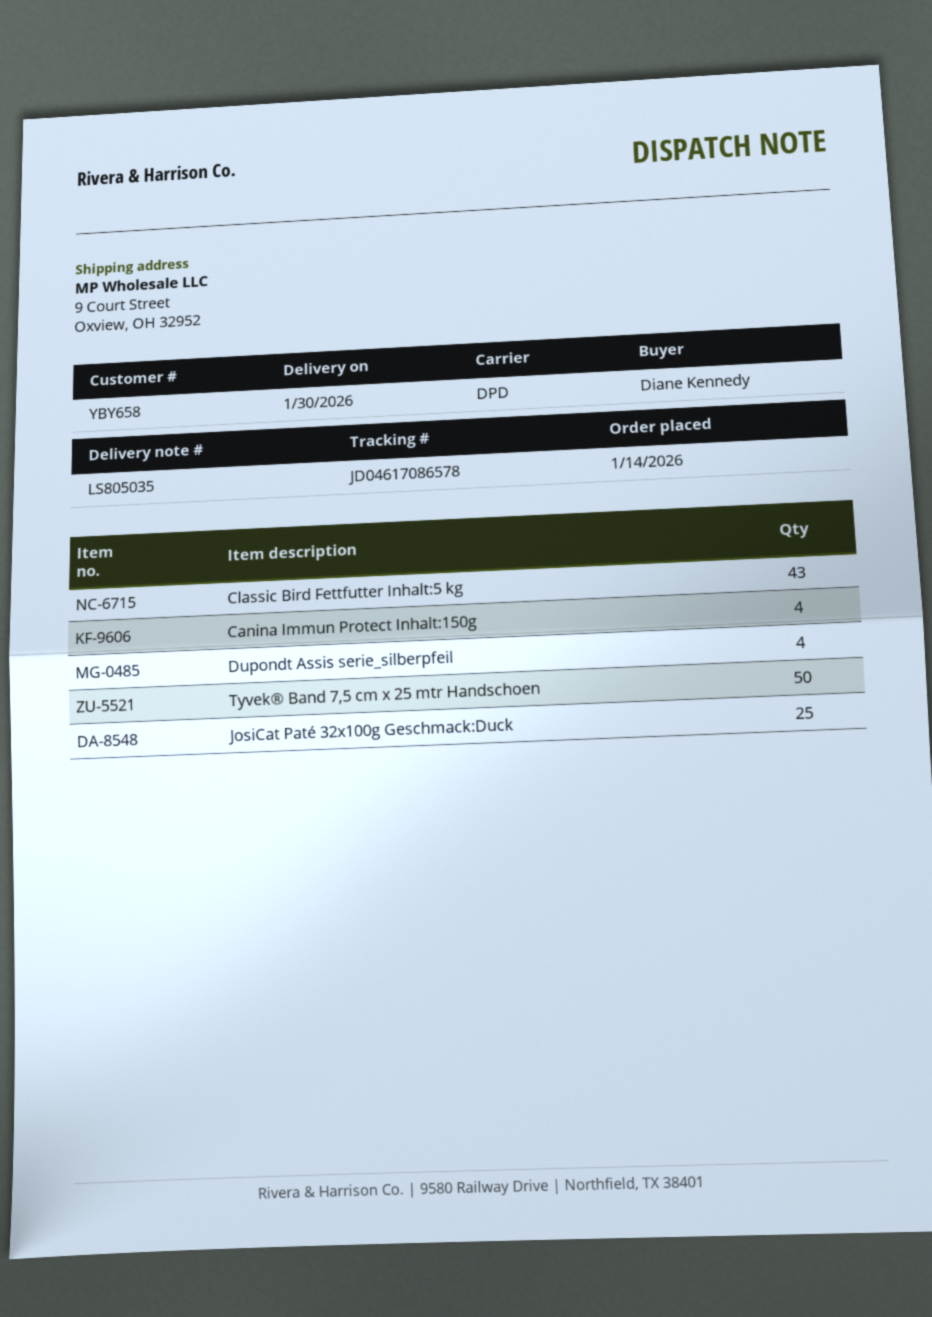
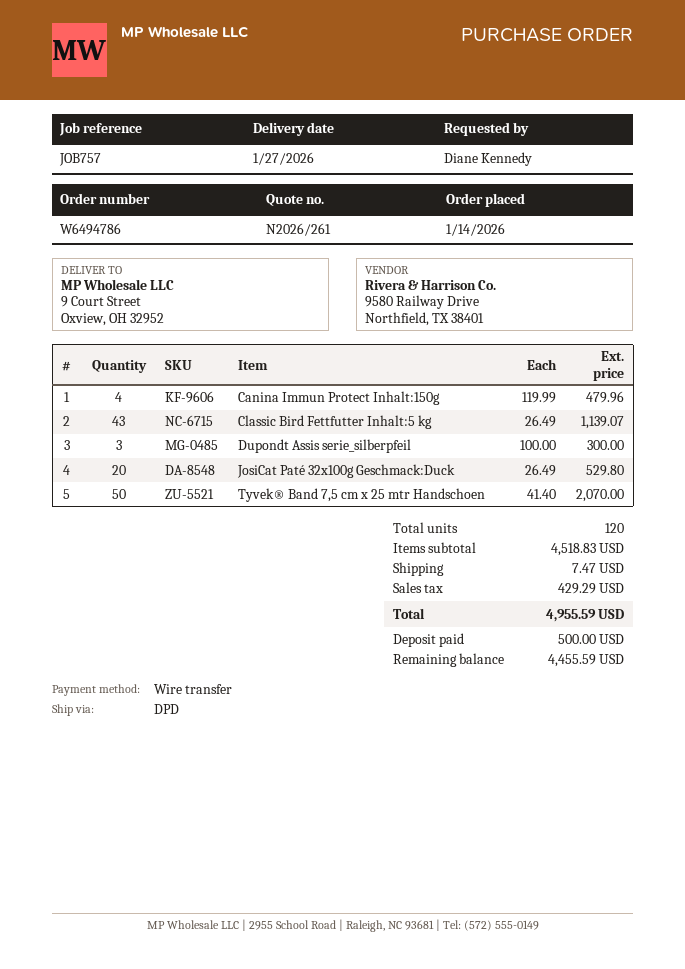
delivery date: 2026-01-30 -> 2026-01-27
Dupondt Assis serie_silberpfeil: 4 -> 3
JosiCat Paté 32x100g Geschmack:Duck: 25 -> 20

